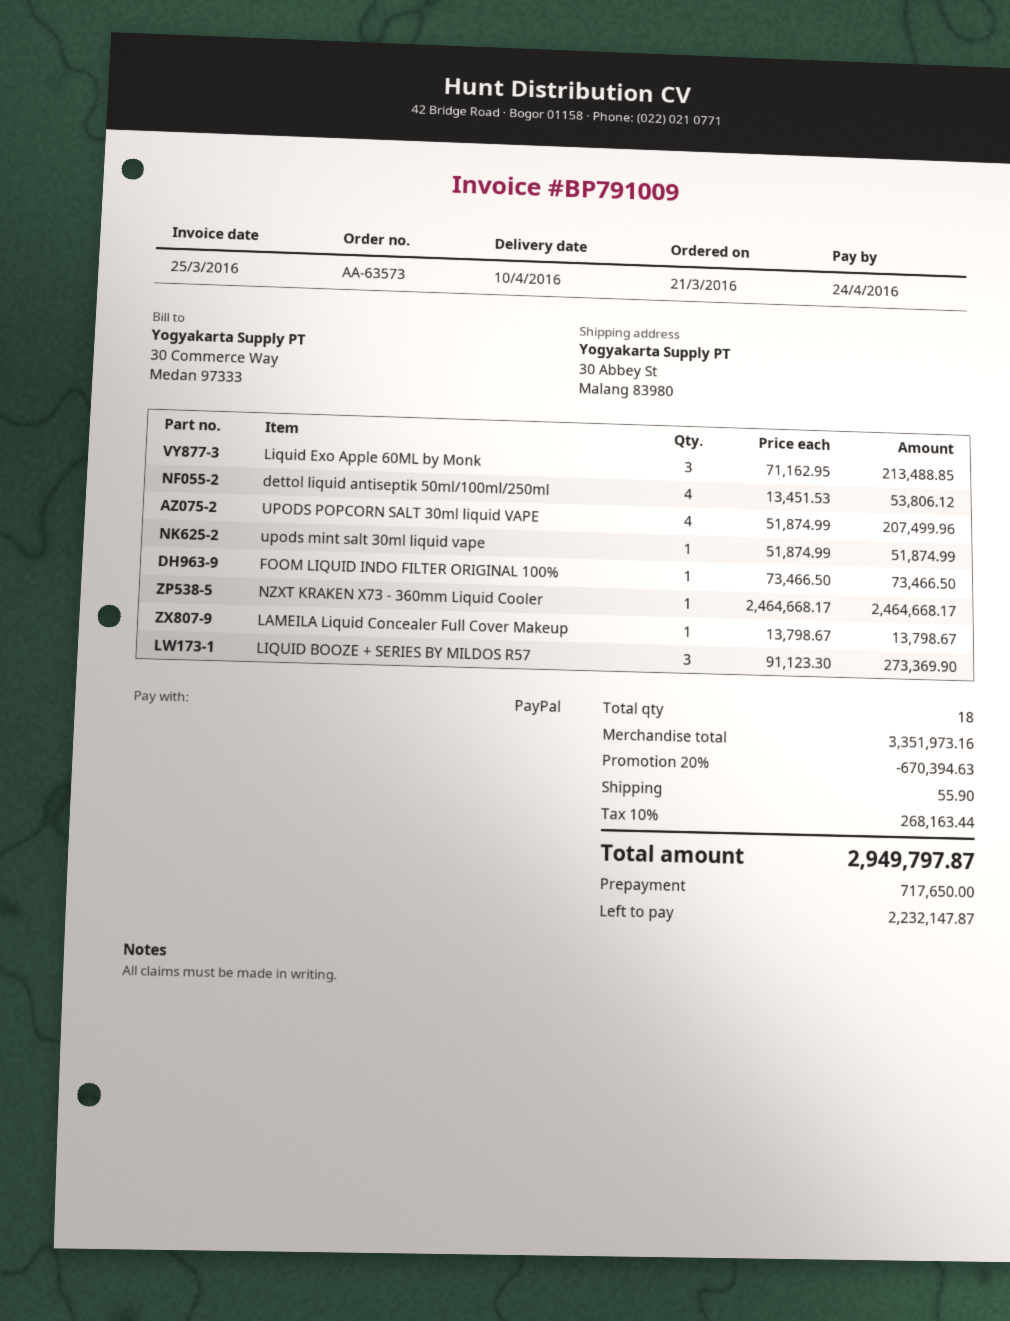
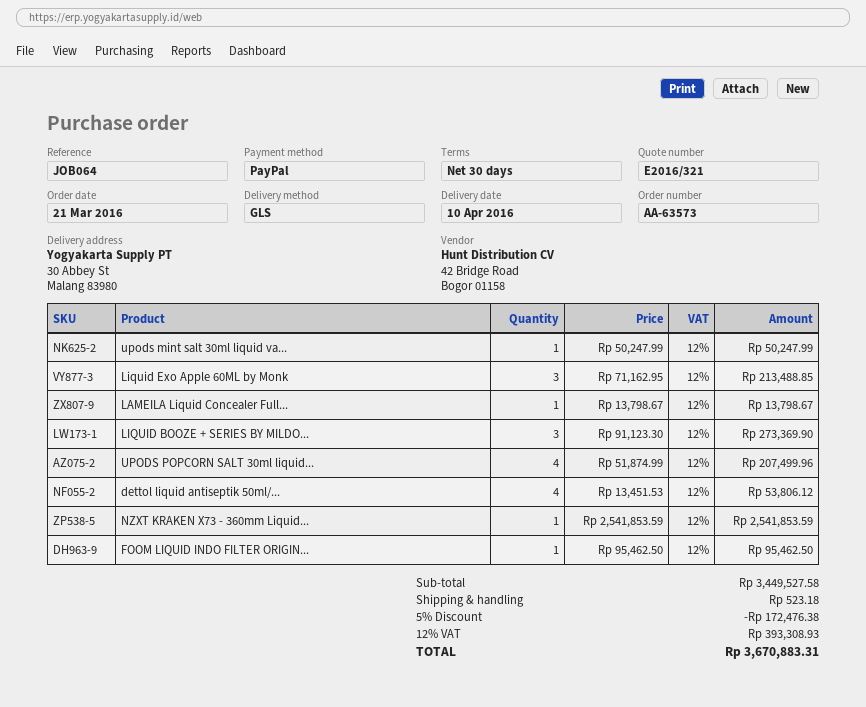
upods mint salt 30ml liquid vape: 1 x 51874.99 = 51874.99 -> 1 x 50247.99 = 50247.99
FOOM LIQUID INDO FILTER ORIGINAL 100%: 1 x 73466.50 = 73466.50 -> 1 x 95462.50 = 95462.50
NZXT KRAKEN X73 - 360mm Liquid Cooler: 1 x 2464668.17 = 2464668.17 -> 1 x 2541853.59 = 2541853.59
subtotal: 3351973.16 -> 3449527.58
discount: 20% = 670394.63 -> 5% = 172476.38
shipping: 55.90 -> 523.18
tax: 10% = 268163.44 -> 12% = 393308.93
total: 2949797.87 -> 3670883.31

